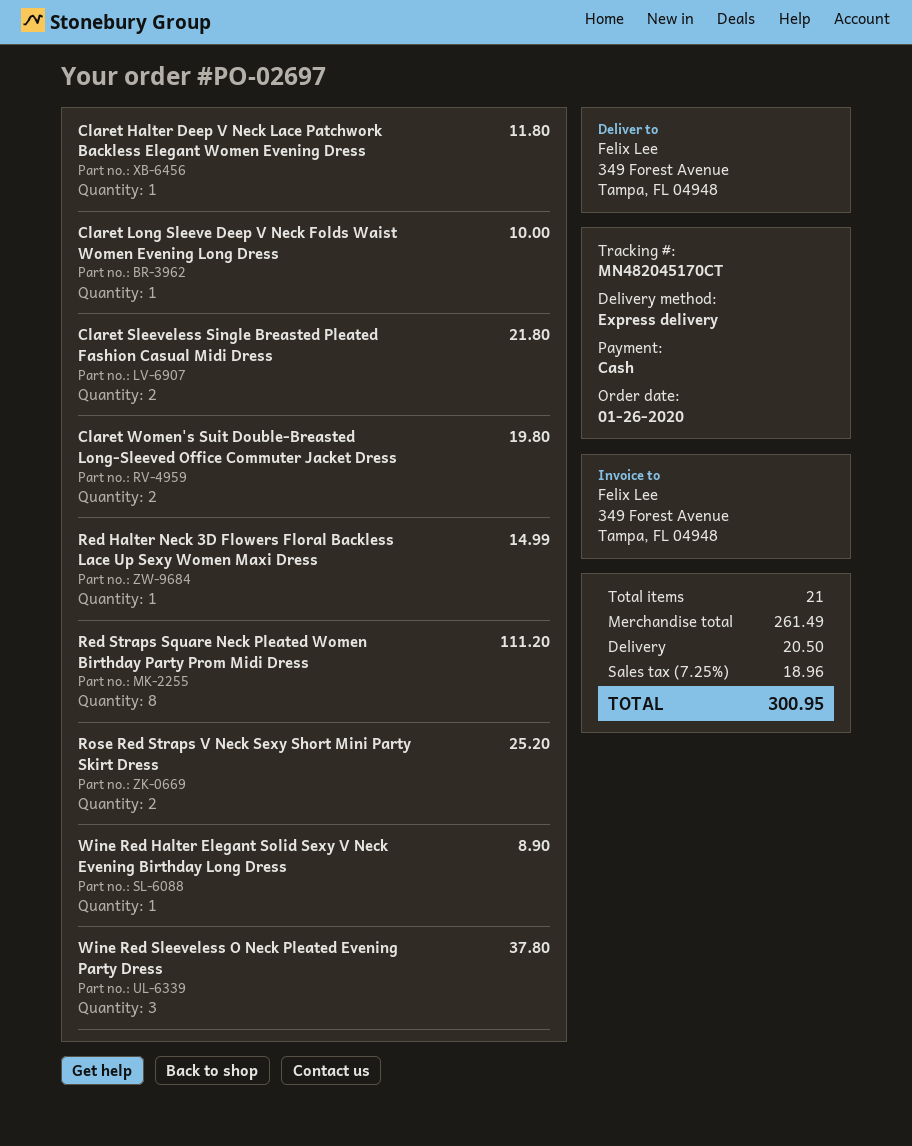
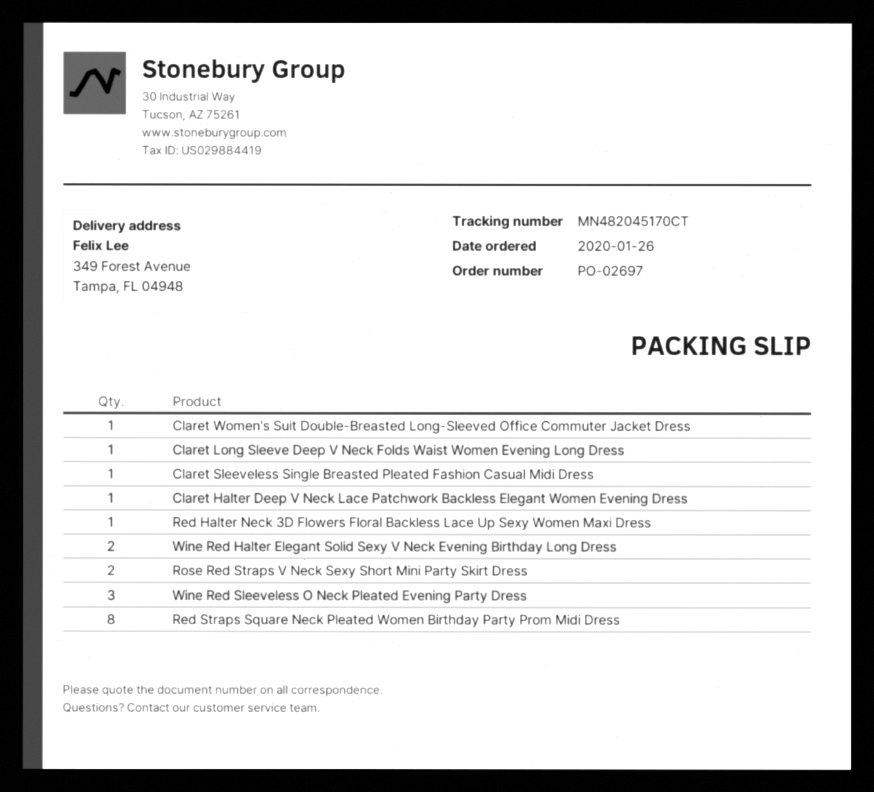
Claret Sleeveless Single Breasted Pleated Fashion Casual Midi Dress: 2 -> 1
Claret Women's Suit Double-Breasted Long-Sleeved Office Commuter Jacket Dress: 2 -> 1
Wine Red Halter Elegant Solid Sexy V Neck Evening Birthday Long Dress: 1 -> 2

